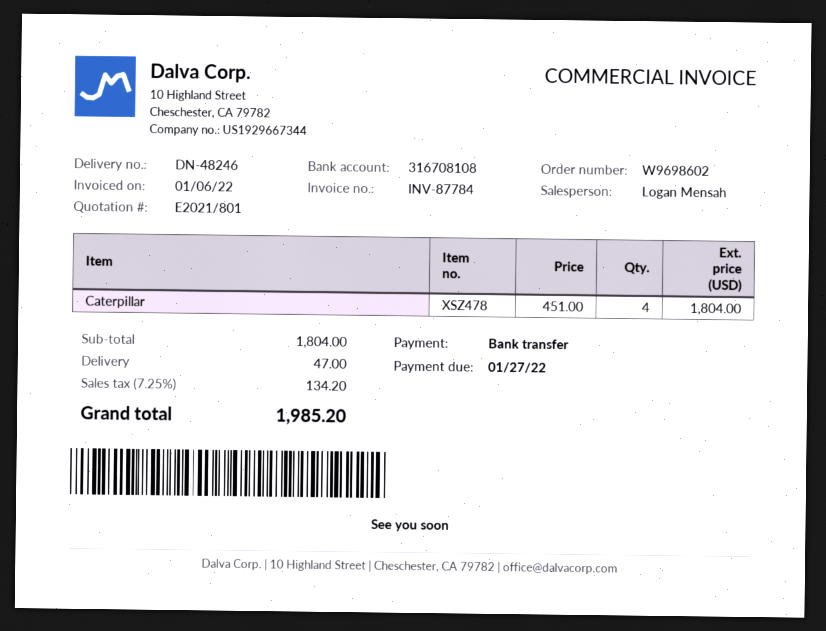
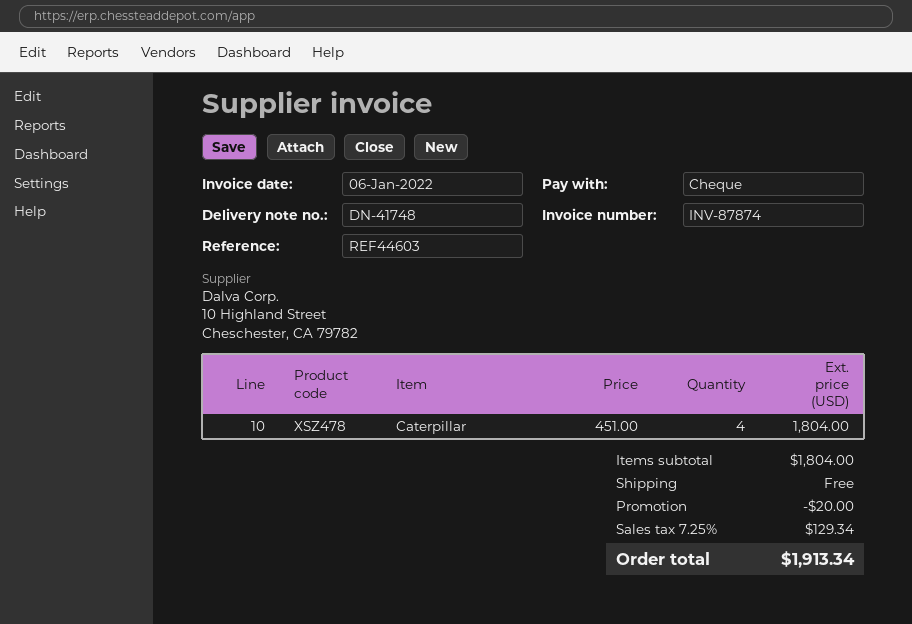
delivery note number: DN-48246 -> DN-41748
invoice number: INV-87784 -> INV-87874
payment method: bank transfer -> cheque
discount: none -> 20.00
shipping: 47.00 -> 0.00
tax: 7.25% = 134.20 -> 7.25% = 129.34
total: 1985.20 -> 1913.34

